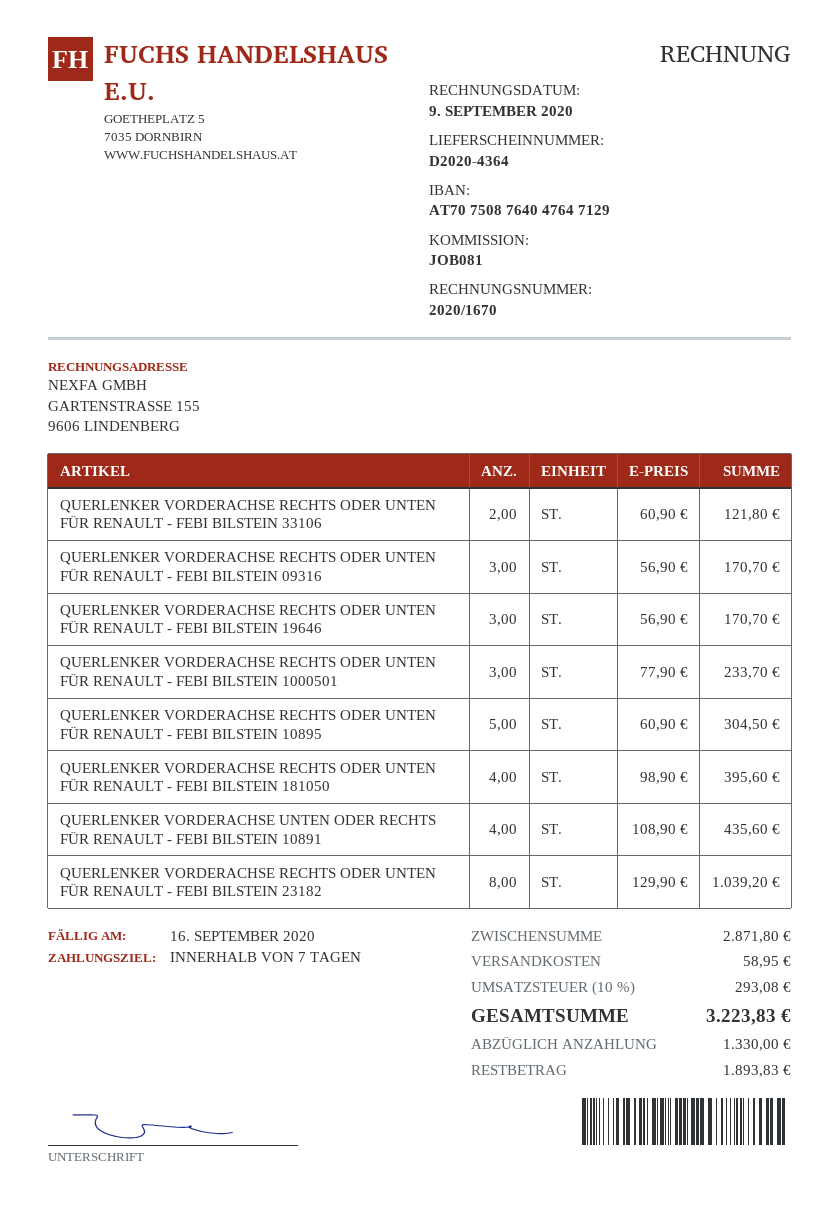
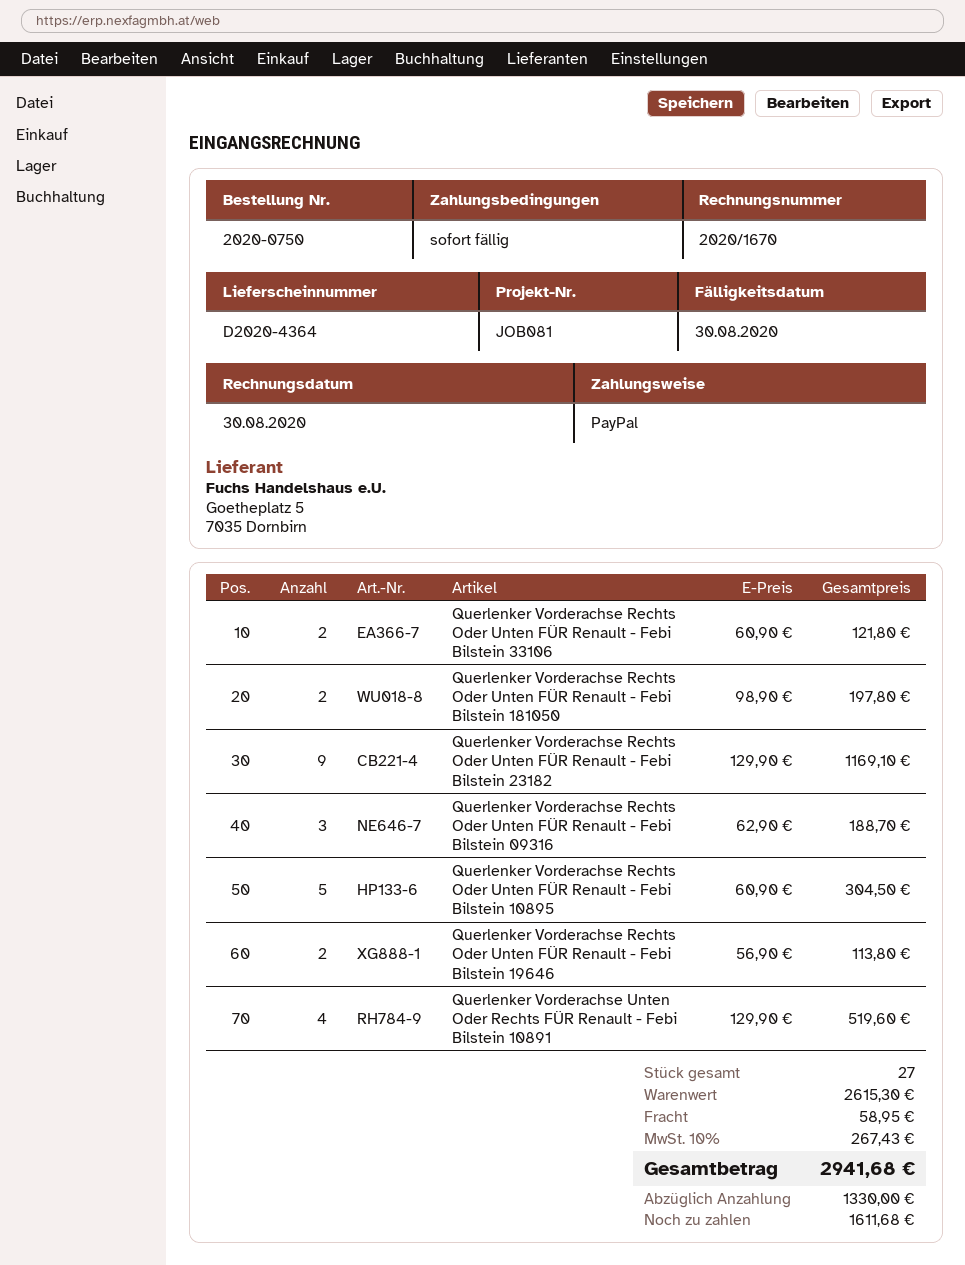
invoice date: 2020-09-09 -> 2020-08-30
payment terms: 7 days -> on receipt
due date: 2020-09-16 -> 2020-08-30
QUERLENKER VORDERACHSE RECHTS ODER UNTEN FÜR RENAULT - FEBI BILSTEIN 09316: 3 x 56.90 = 170.70 -> 3 x 62.90 = 188.70
QUERLENKER VORDERACHSE RECHTS ODER UNTEN FÜR RENAULT - FEBI BILSTEIN 19646: 3 x 56.90 = 170.70 -> 2 x 56.90 = 113.80
QUERLENKER VORDERACHSE RECHTS ODER UNTEN FÜR RENAULT - FEBI BILSTEIN 1000501: 3 x 77.90 = 233.70 -> none
QUERLENKER VORDERACHSE RECHTS ODER UNTEN FÜR RENAULT - FEBI BILSTEIN 181050: 4 x 98.90 = 395.60 -> 2 x 98.90 = 197.80
QUERLENKER VORDERACHSE UNTEN ODER RECHTS FÜR RENAULT - FEBI BILSTEIN 10891: 4 x 108.90 = 435.60 -> 4 x 129.90 = 519.60
QUERLENKER VORDERACHSE RECHTS ODER UNTEN FÜR RENAULT - FEBI BILSTEIN 23182: 8 x 129.90 = 1039.20 -> 9 x 129.90 = 1169.10
subtotal: 2871.80 -> 2615.30
tax: 10% = 293.08 -> 10% = 267.43
total: 3223.83 -> 2941.68
balance: 1893.83 -> 1611.68

